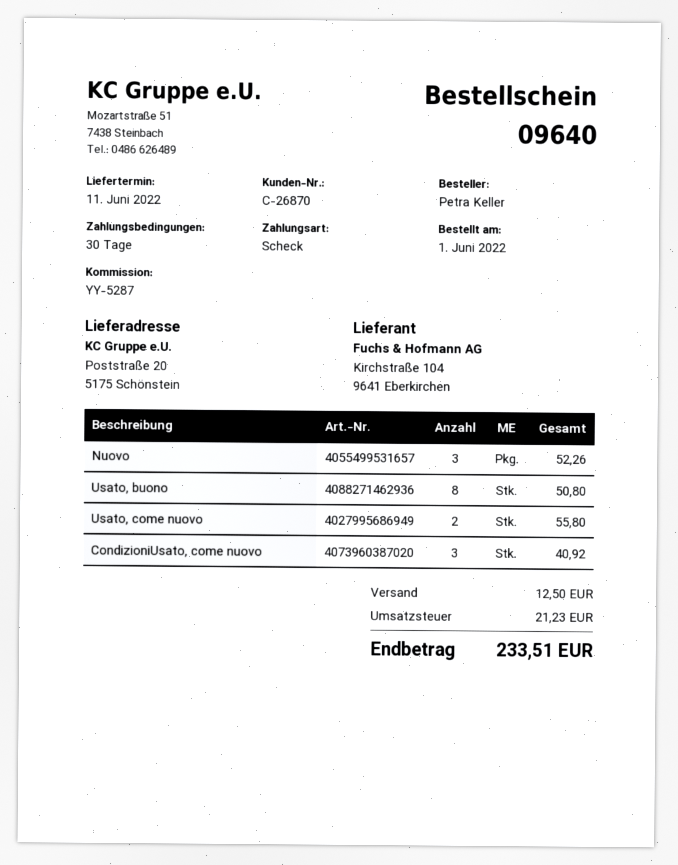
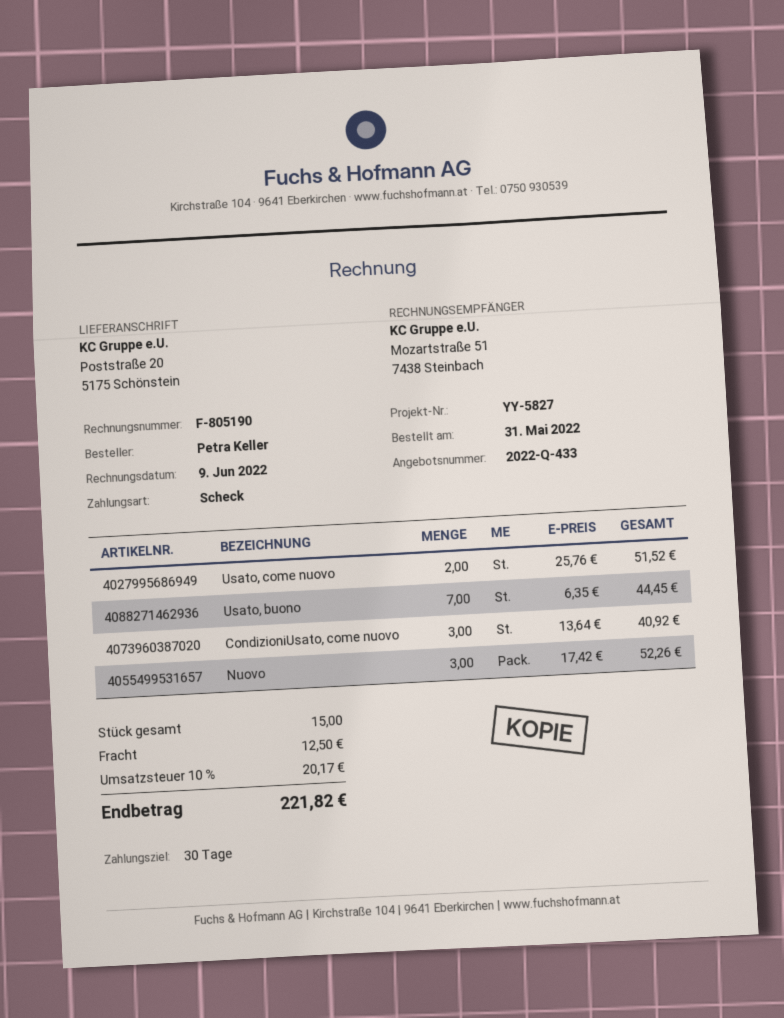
order date: 2022-06-01 -> 2022-05-31
reference: YY-5287 -> YY-5827
Usato, buono: 8 for 50.80 -> 7 for 44.45
Usato, come nuovo: 2 for 55.80 -> 2 for 51.52
tax: 21.23 -> 20.17
total: 233.51 -> 221.82

